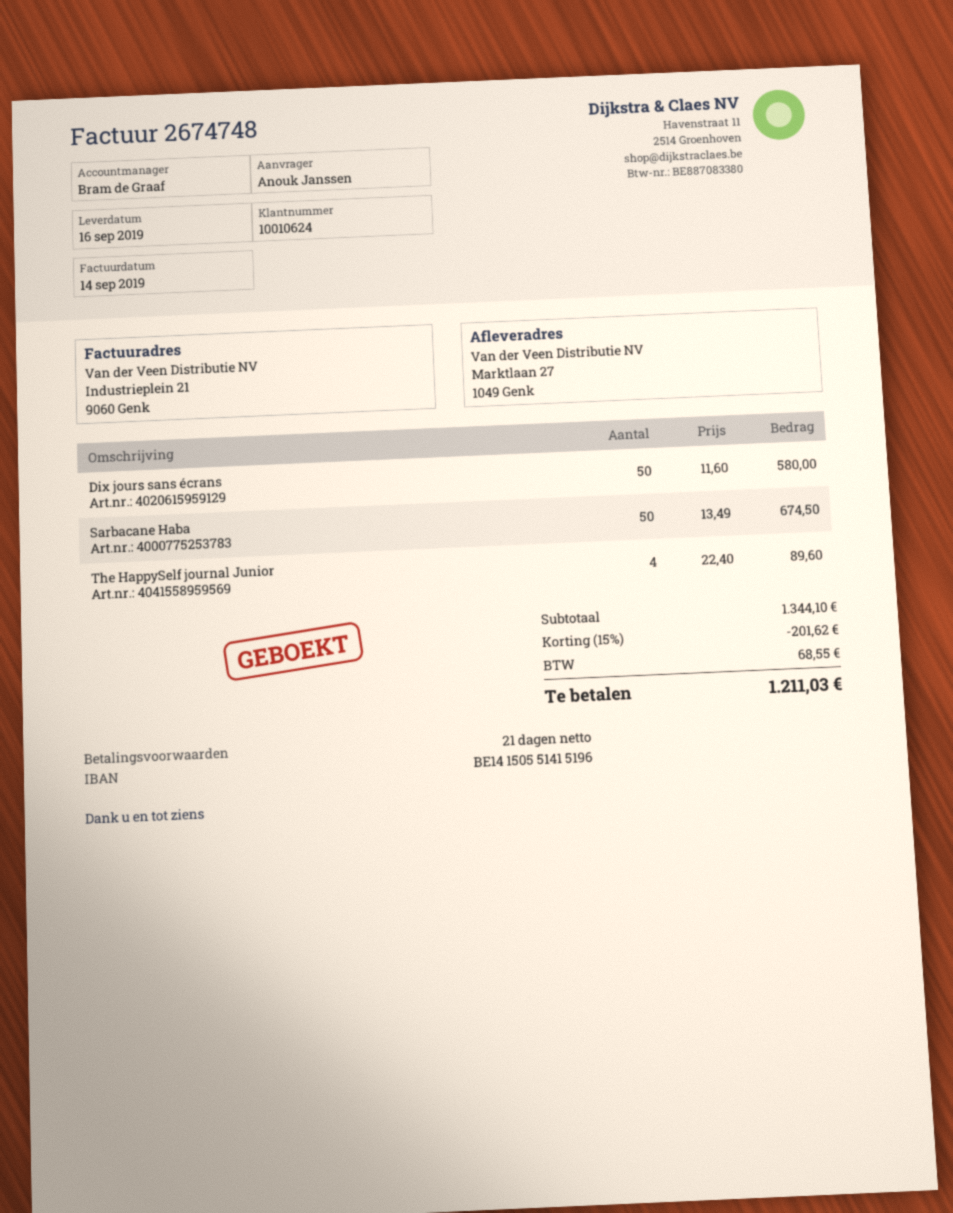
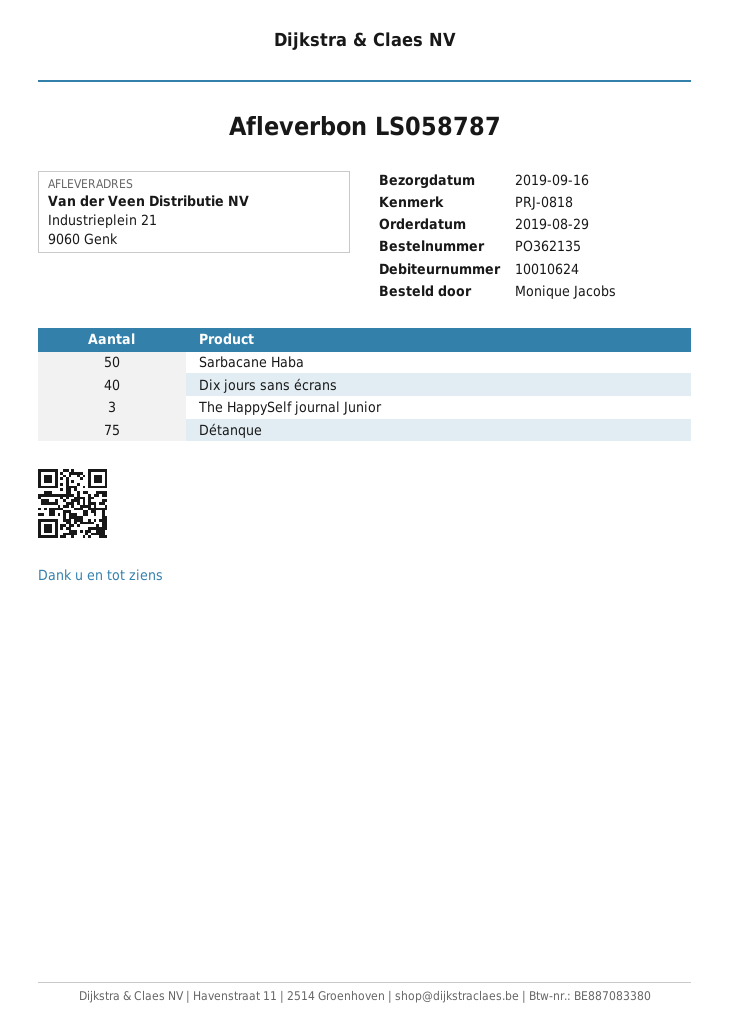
ordered by: Anouk Janssen -> Monique Jacobs
ship to: Marktlaan 27, 1049 Genk -> Industrieplein 21, 9060 Genk
Dix jours sans écrans: 50 -> 40
The HappySelf journal Junior: 4 -> 3
Détanque: none -> 75

